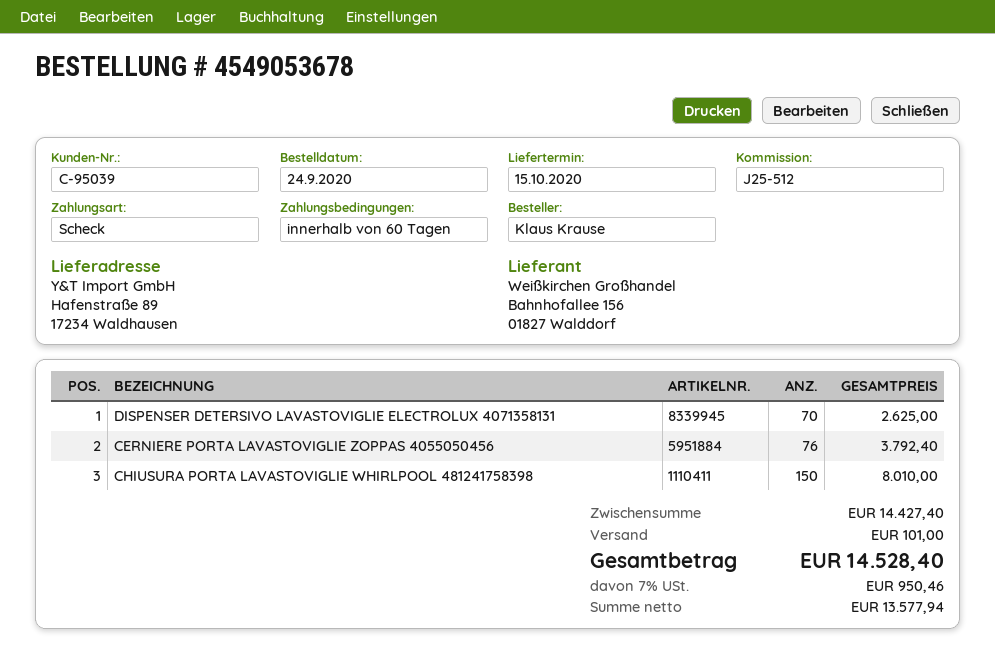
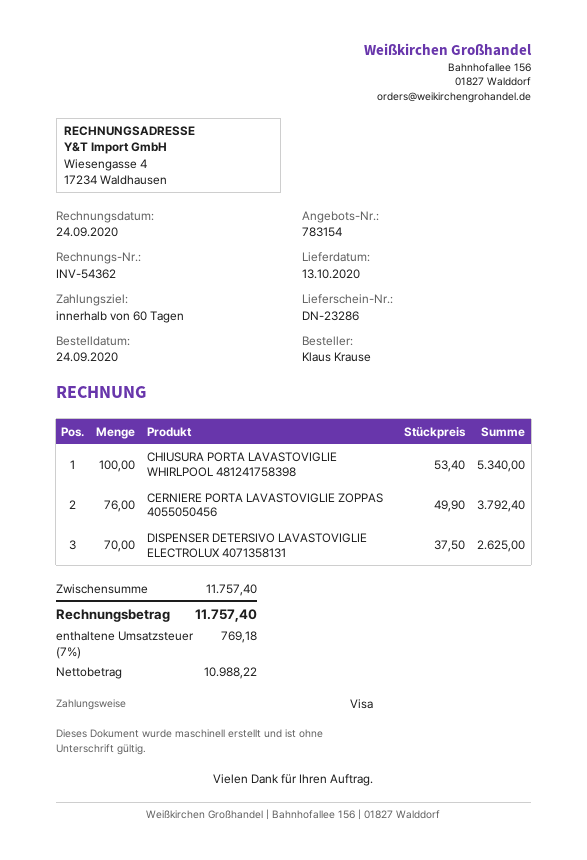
delivery date: 2020-10-15 -> 2020-10-13
payment method: cheque -> Visa
CHIUSURA PORTA LAVASTOVIGLIE WHIRLPOOL 481241758398: 150 for 8010.00 -> 100 for 5340.00
subtotal: 14427.40 -> 11757.40
shipping: 101.00 -> none
net: 13577.94 -> 10988.22
tax: 7% = 950.46 -> 7% = 769.18
total: 14528.40 -> 11757.40

